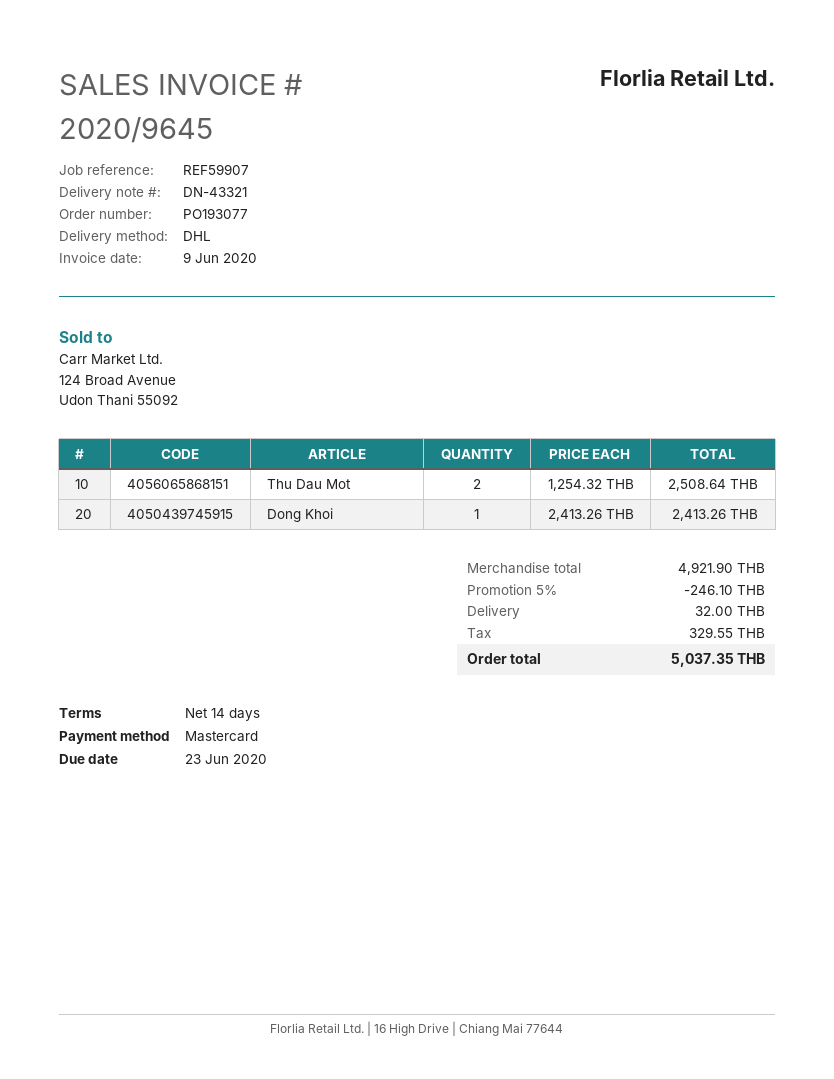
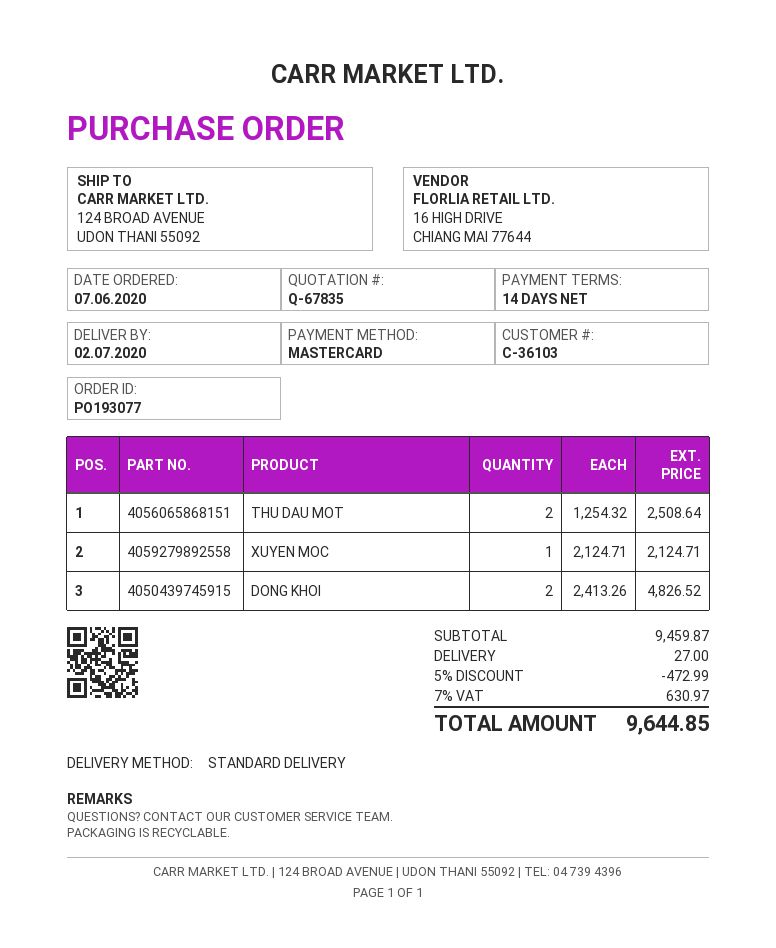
shipping method: DHL -> standard
Dong Khoi: 1 x 2413.26 = 2413.26 -> 2 x 2413.26 = 4826.52
XUYEN MOC: none -> 1 x 2124.71 = 2124.71
subtotal: 4921.90 -> 9459.87
discount: 5% = 246.10 -> 5% = 472.99
shipping: 32.00 -> 27.00
tax: 329.55 -> 630.97
total: 5037.35 -> 9644.85

